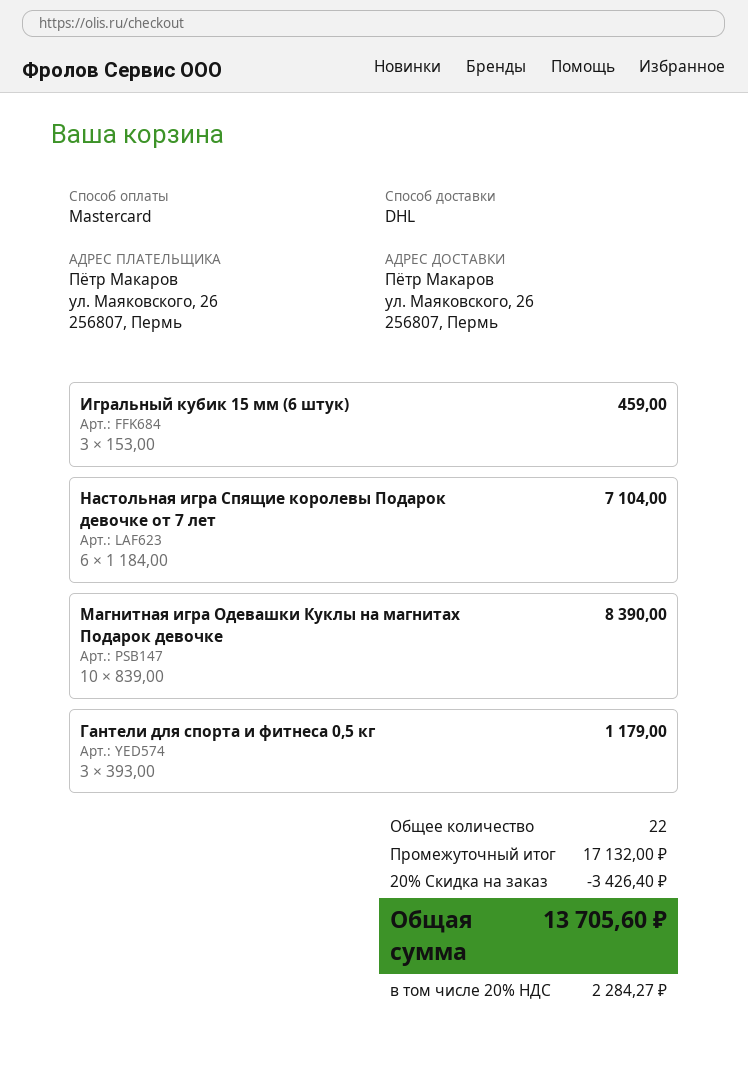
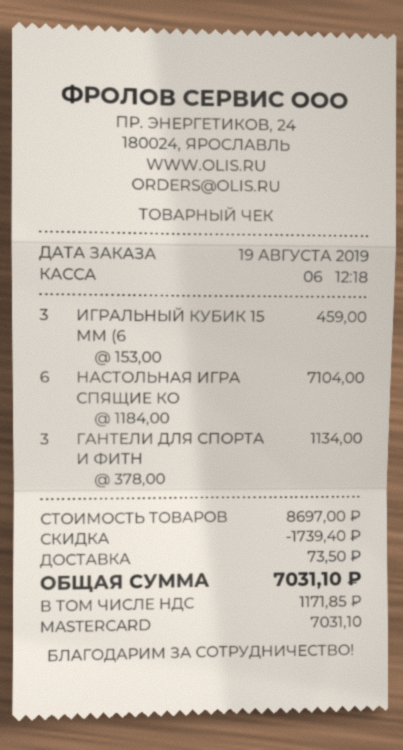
Магнитная игра Одевашки Куклы на магнитах Подарок девочке: 10 x 839.00 = 8390.00 -> none
Гантели для спорта и фитнеса 0,5 кг: 3 x 393.00 = 1179.00 -> 3 x 378.00 = 1134.00
subtotal: 17132.00 -> 8697.00
discount: 3426.40 -> 1739.40
shipping: none -> 73.50
tax: 2284.27 -> 1171.85
total: 13705.60 -> 7031.10

